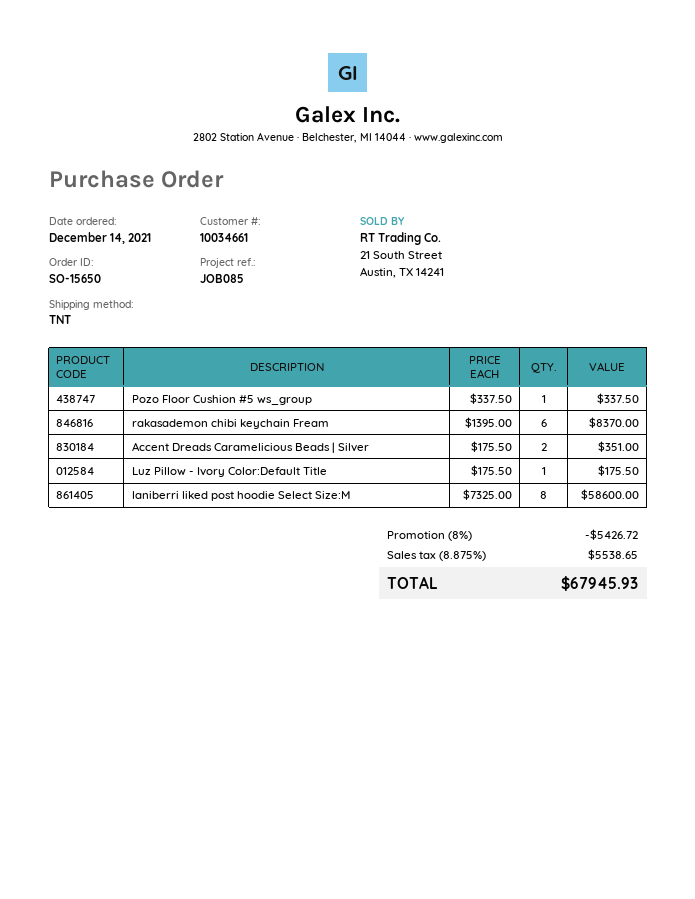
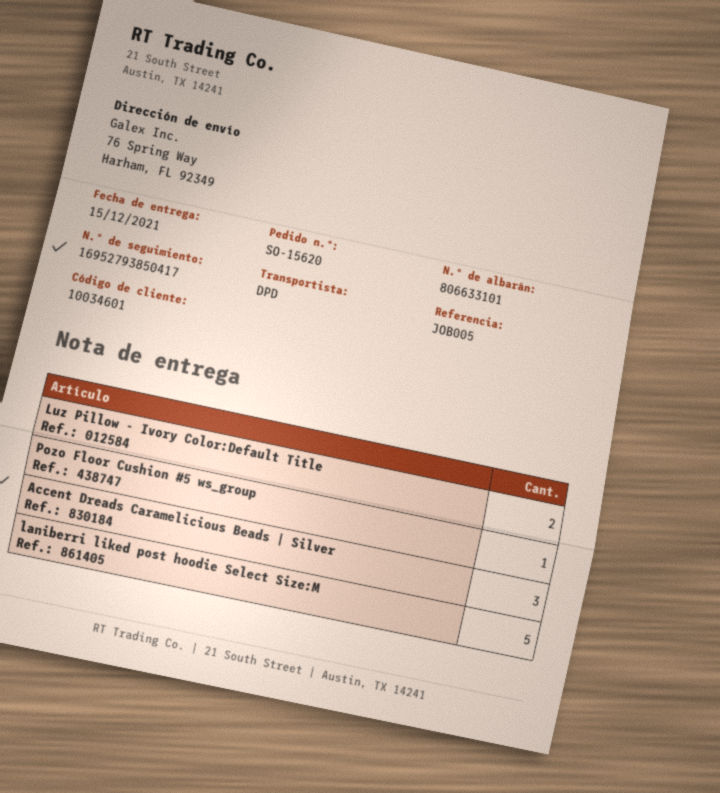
order number: SO-15650 -> SO-15620
customer number: 10034661 -> 10034601
reference: JOB085 -> JOB005
shipping method: TNT -> DPD
rakasademon chibi keychain Fream: 6 -> none
Accent Dreads Caramelicious Beads | Silver: 2 -> 3
Luz Pillow - Ivory Color:Default Title: 1 -> 2
laniberri liked post hoodie Select Size:M: 8 -> 5

